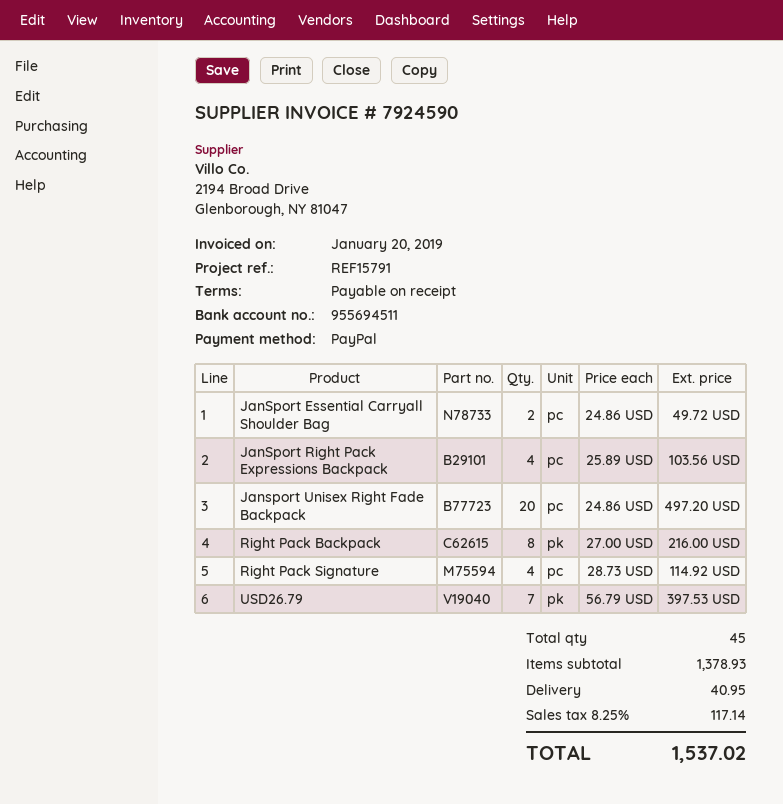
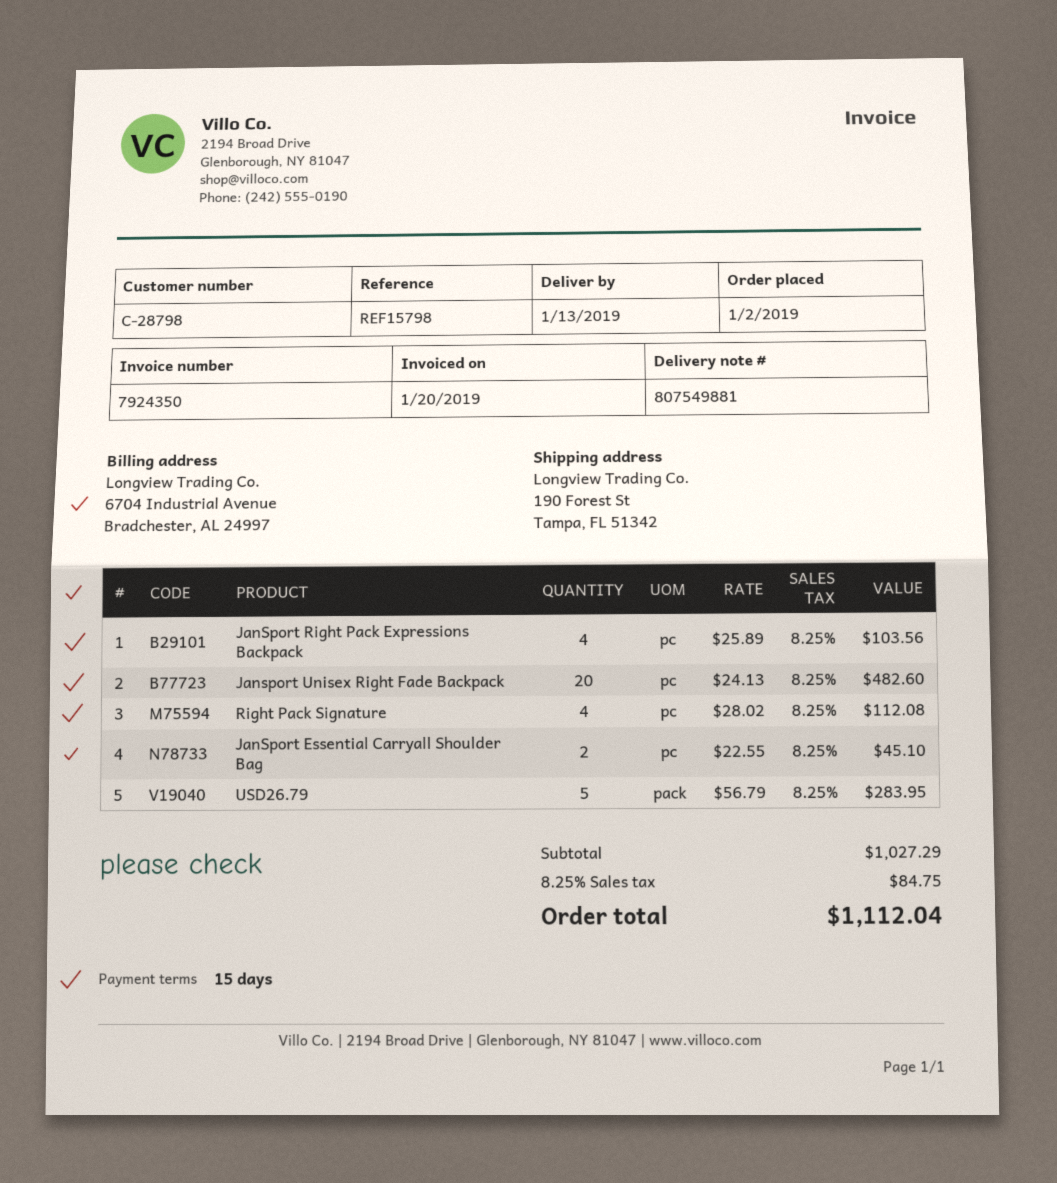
invoice number: 7924590 -> 7924350
payment terms: on receipt -> 15 days
reference: REF15791 -> REF15798
JanSport Essential Carryall Shoulder Bag: 2 x 24.86 = 49.72 -> 2 x 22.55 = 45.10
Jansport Unisex Right Fade Backpack: 20 x 24.86 = 497.20 -> 20 x 24.13 = 482.60
Right Pack Backpack: 8 x 27.00 = 216.00 -> none
Right Pack Signature: 4 x 28.73 = 114.92 -> 4 x 28.02 = 112.08
USD26.79: 7 x 56.79 = 397.53 -> 5 x 56.79 = 283.95
subtotal: 1378.93 -> 1027.29
shipping: 40.95 -> none
tax: 8.25% = 117.14 -> 8.25% = 84.75
total: 1537.02 -> 1112.04

